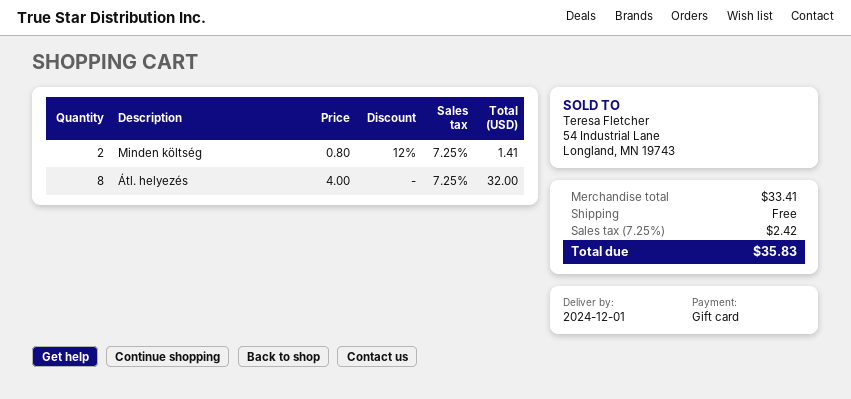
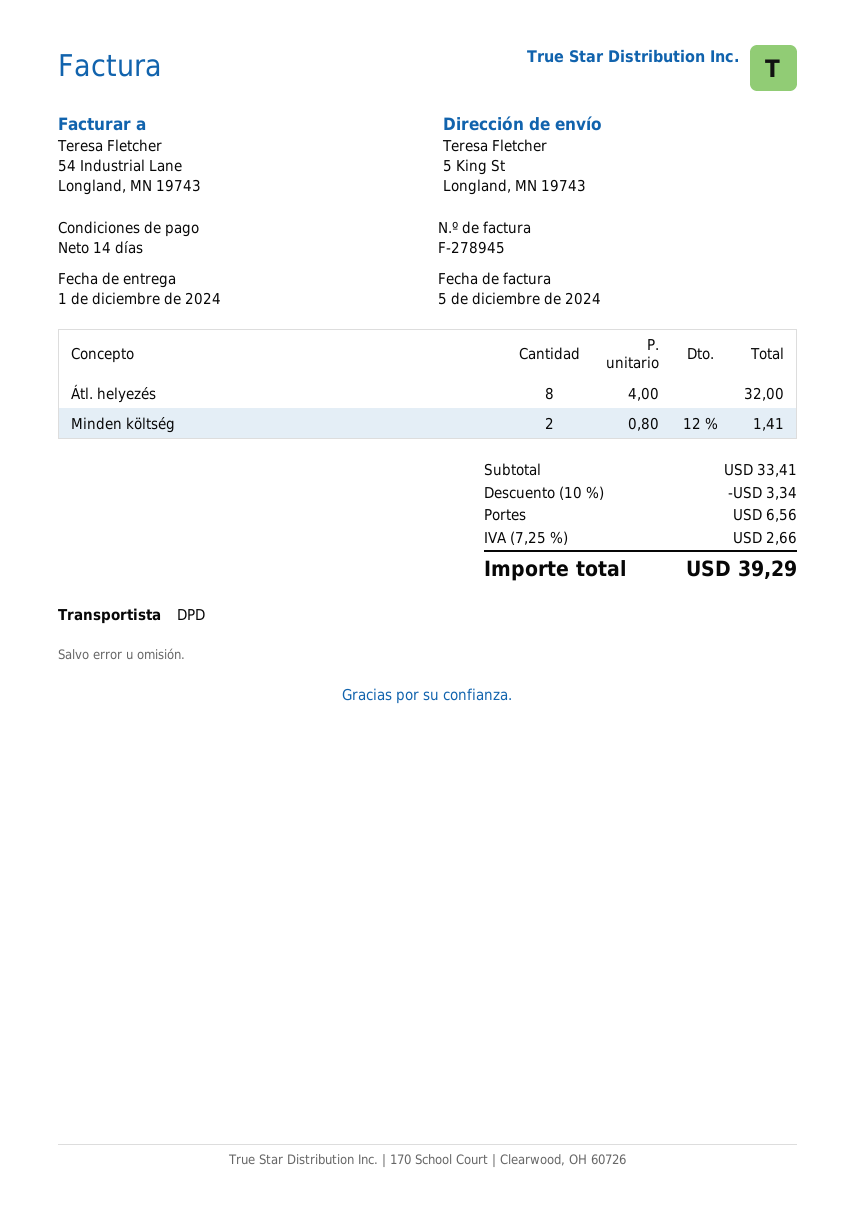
discount: none -> 10% = 3.34
shipping: 0.00 -> 6.56
tax: 7.25% = 2.42 -> 7.25% = 2.66
total: 35.83 -> 39.29

